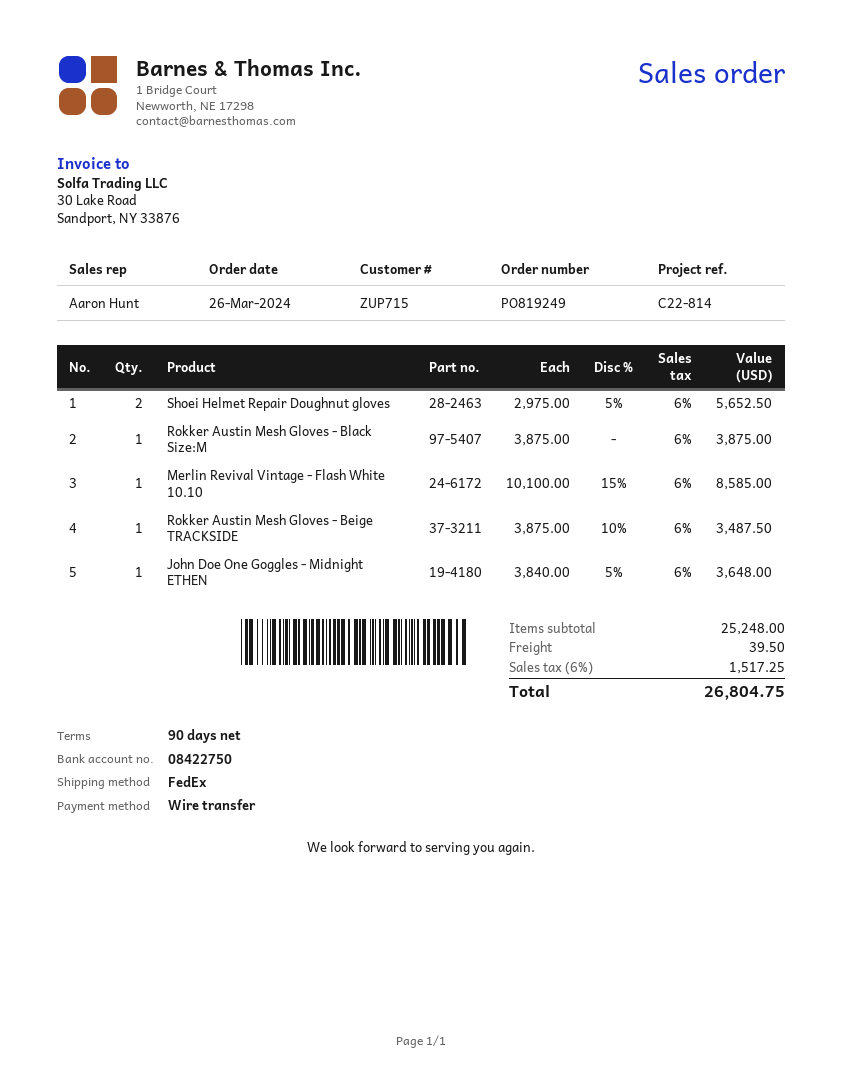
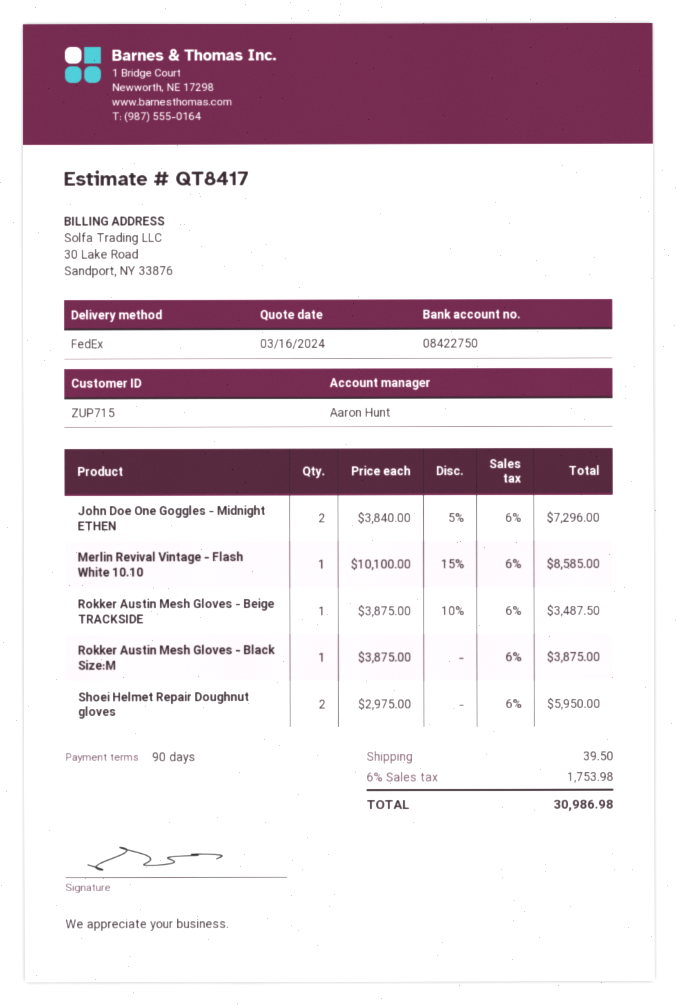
Shoei Helmet Repair Doughnut gloves: 2 x 2975.00 - 5% = 5652.50 -> 2 x 2975.00 = 5950.00
John Doe One Goggles - Midnight ETHEN: 1 x 3840.00 - 5% = 3648.00 -> 2 x 3840.00 - 5% = 7296.00
tax: 6% = 1517.25 -> 6% = 1753.98
total: 26804.75 -> 30986.98

